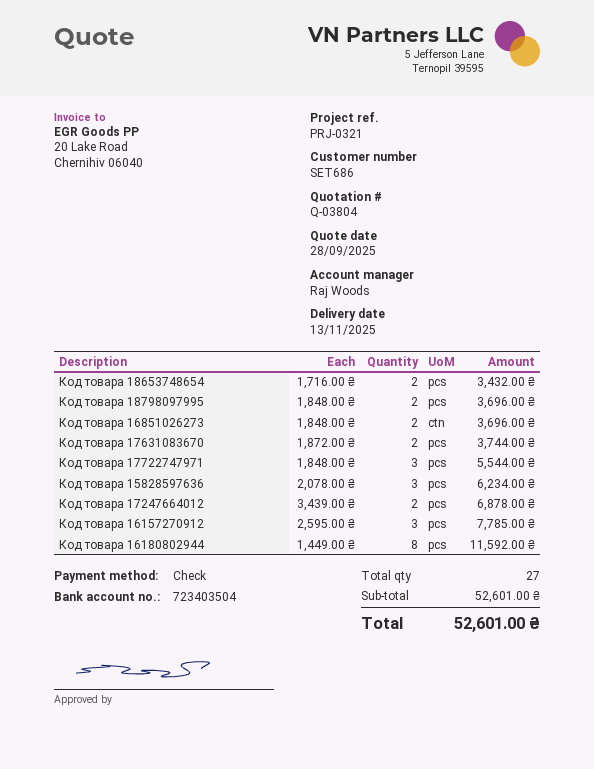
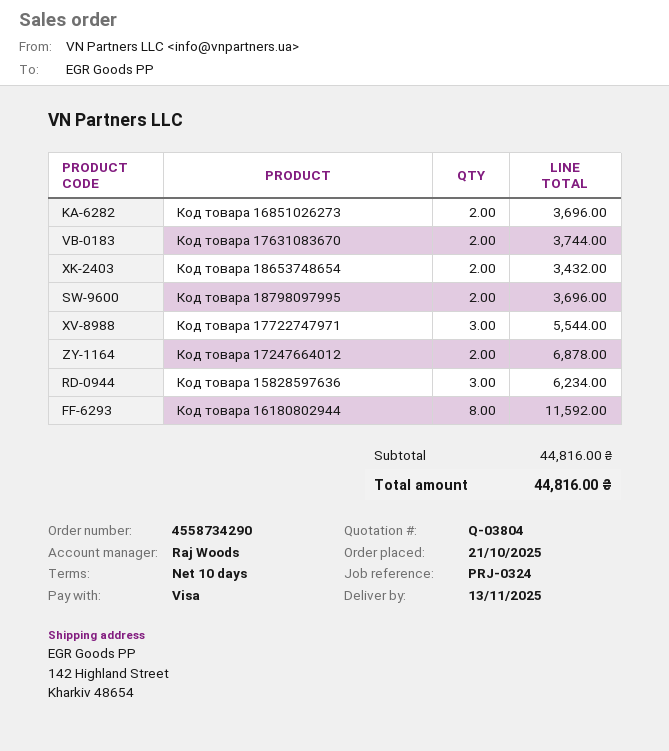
reference: PRJ-0321 -> PRJ-0324
payment method: cheque -> Visa
Код товара 16157270912: 3 for 7785.00 -> none
subtotal: 52601.00 -> 44816.00
total: 52601.00 -> 44816.00

